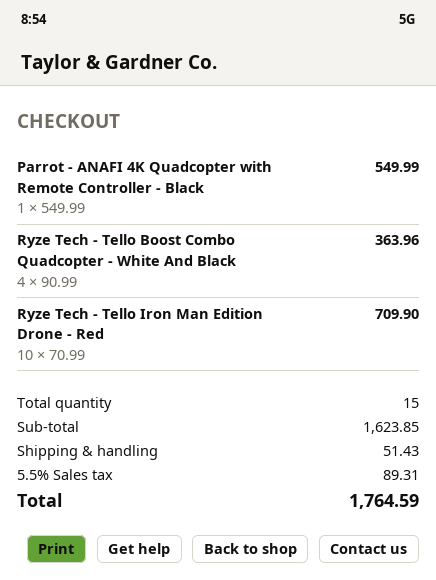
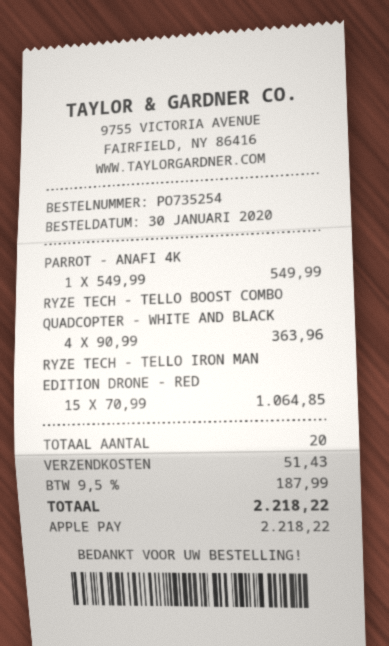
Ryze Tech - Tello Iron Man Edition Drone - Red: 10 x 70.99 = 709.90 -> 15 x 70.99 = 1064.85
total quantity: 15 -> 20
tax: 5.5% = 89.31 -> 9.5% = 187.99
total: 1764.59 -> 2218.22

